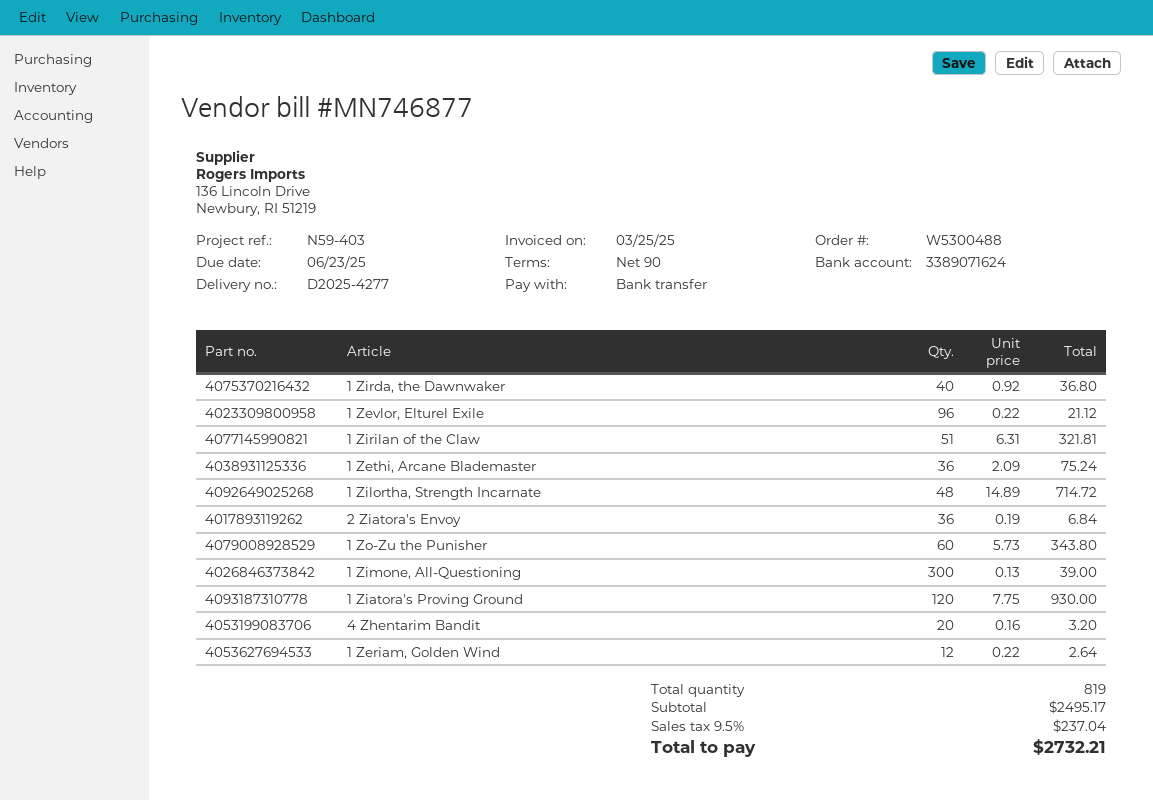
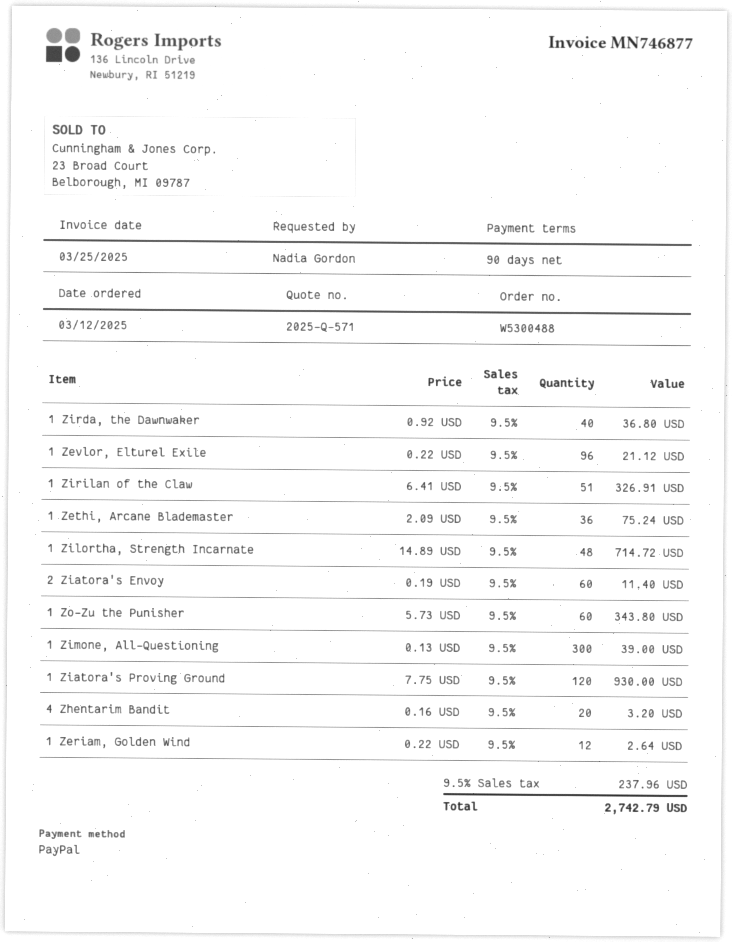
payment method: bank transfer -> PayPal
1 Zirilan of the Claw: 51 x 6.31 = 321.81 -> 51 x 6.41 = 326.91
2 Ziatora's Envoy: 36 x 0.19 = 6.84 -> 60 x 0.19 = 11.40
tax: 9.5% = 237.04 -> 9.5% = 237.96
total: 2732.21 -> 2742.79

